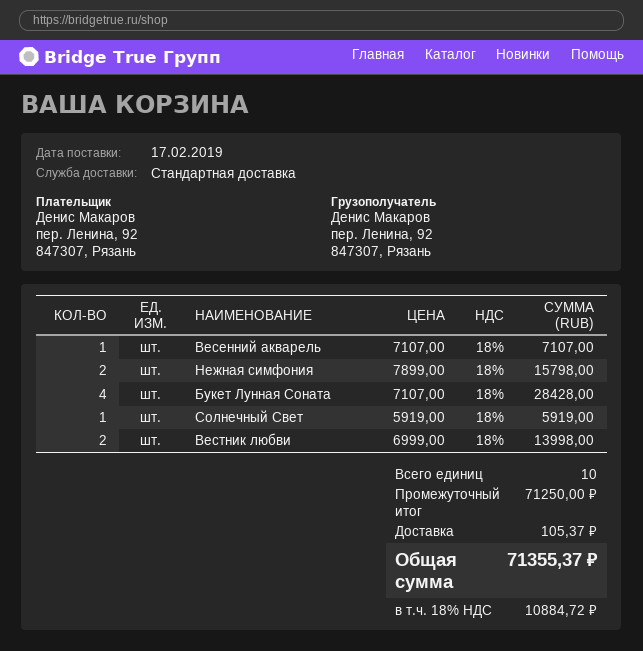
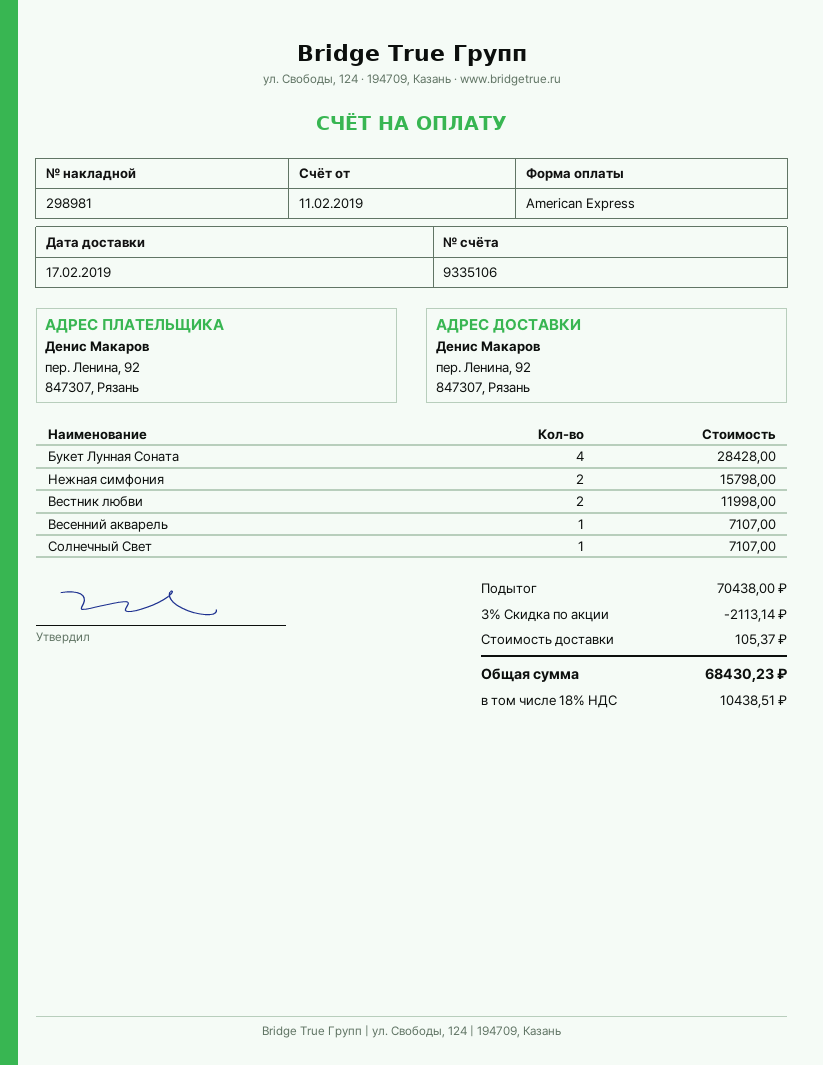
Солнечный Свет: 1 for 5919.00 -> 1 for 7107.00
Вестник любви: 2 for 13998.00 -> 2 for 11998.00
subtotal: 71250.00 -> 70438.00
discount: none -> 3% = 2113.14
tax: 18% = 10884.72 -> 18% = 10438.51
total: 71355.37 -> 68430.23

